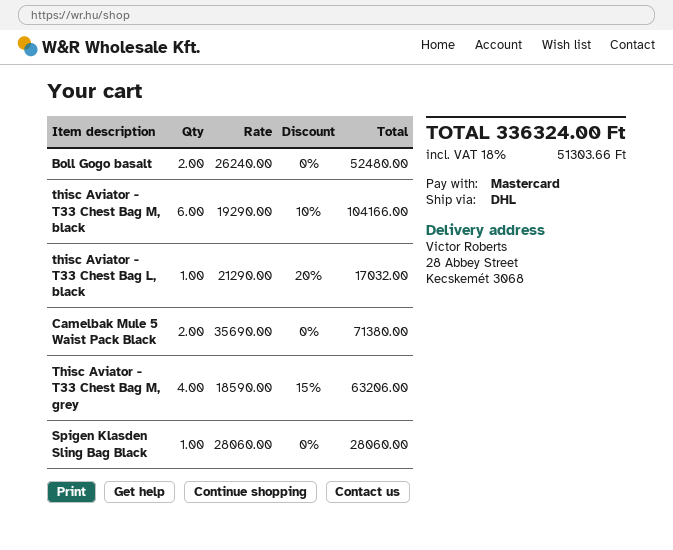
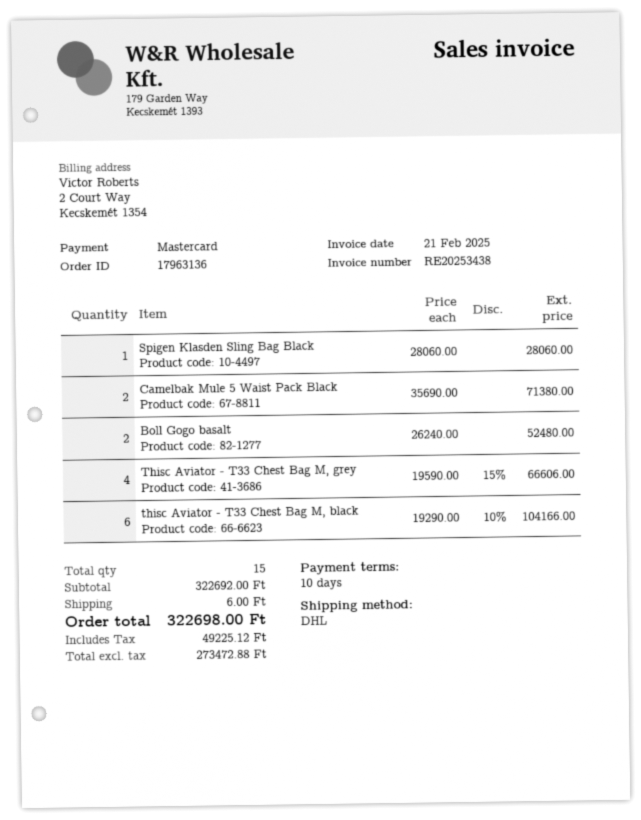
thisc Aviator - T33 Chest Bag L, black: 1 x 21290.00 - 20% = 17032.00 -> none
Thisc Aviator - T33 Chest Bag M, grey: 4 x 18590.00 - 15% = 63206.00 -> 4 x 19590.00 - 15% = 66606.00
shipping: none -> 6.00
tax: 51303.66 -> 49225.12
total: 336324.00 -> 322698.00

